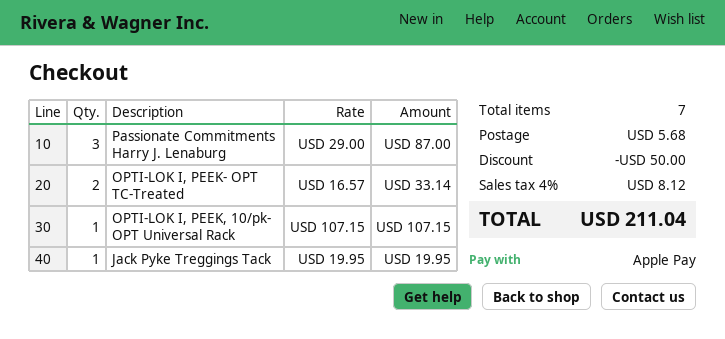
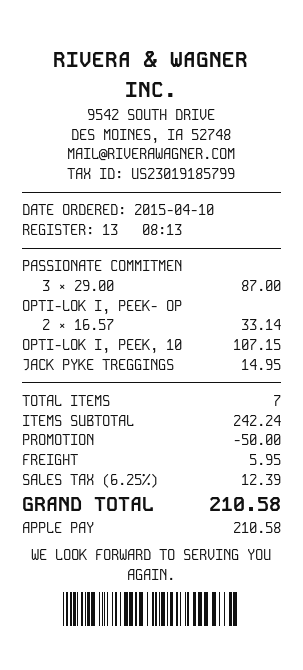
Jack Pyke Treggings Tack: 1 x 19.95 = 19.95 -> 1 x 14.95 = 14.95
shipping: 5.68 -> 5.95
tax: 4% = 8.12 -> 6.25% = 12.39
total: 211.04 -> 210.58

